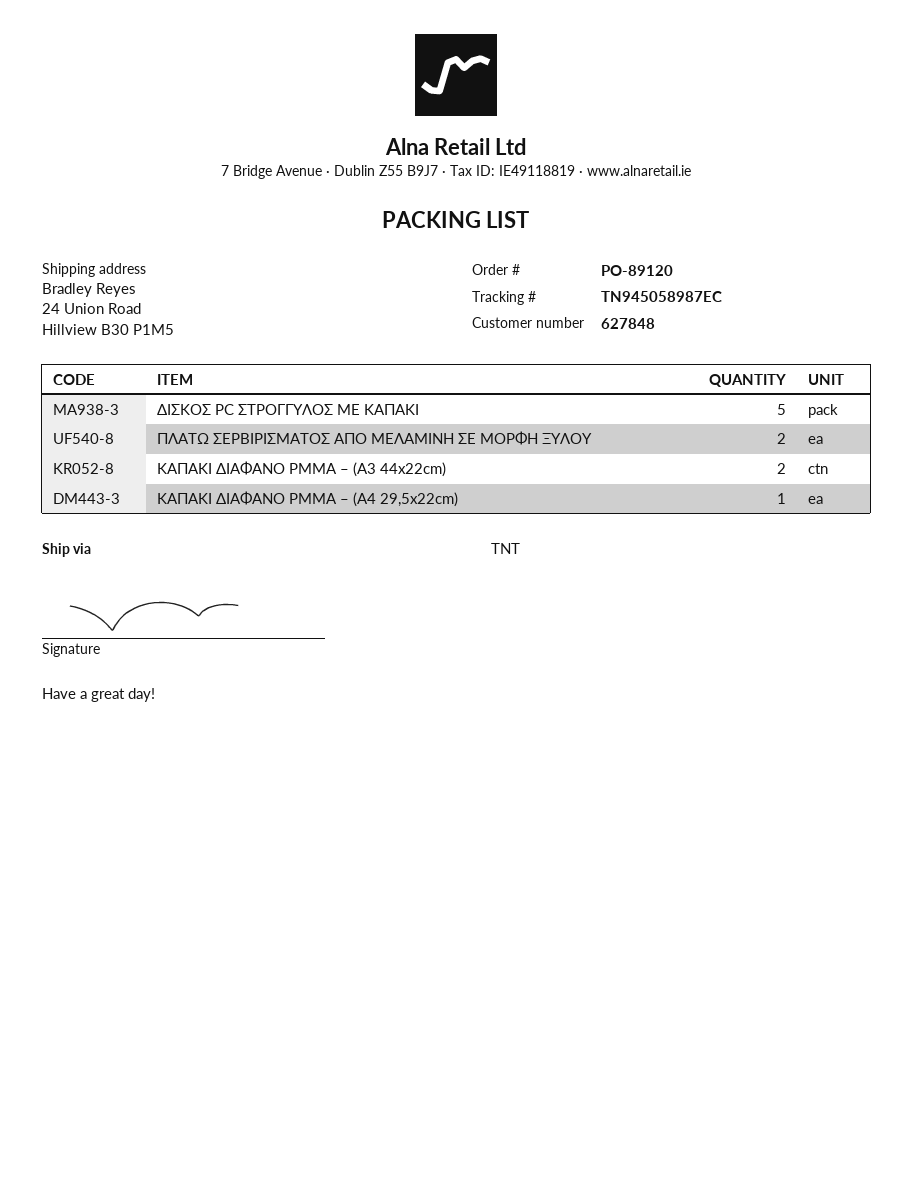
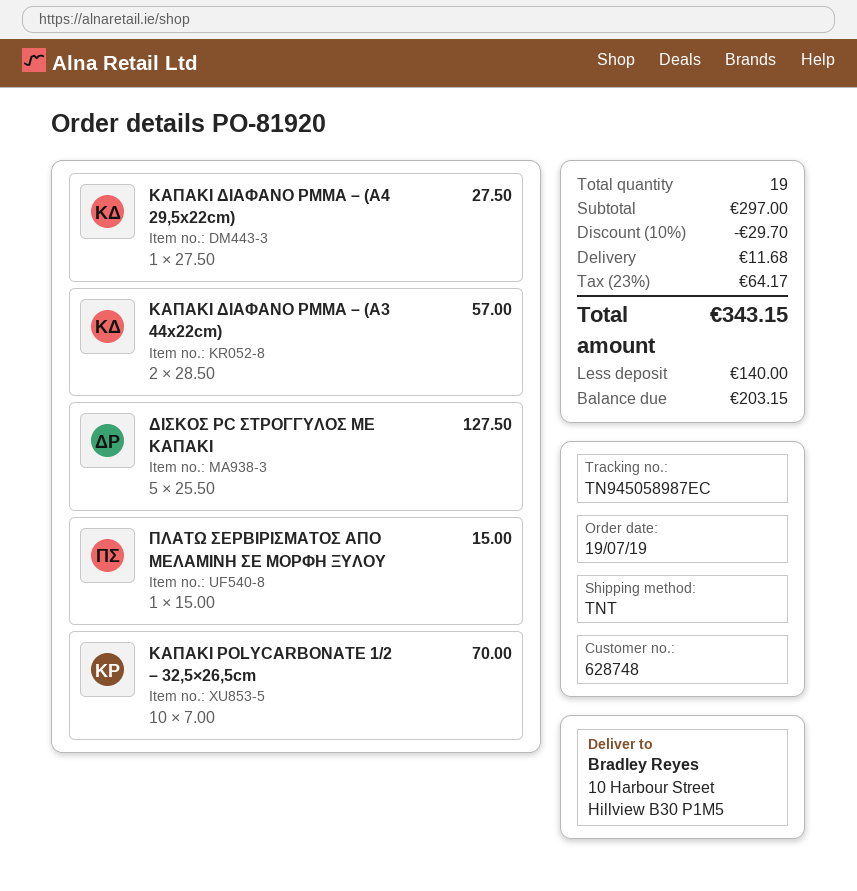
order number: PO-89120 -> PO-81920
customer number: 627848 -> 628748
ship to: 24 Union Road, Hillview B30 P1M5 -> 10 Harbour Street, Hillview B30 P1M5
ΠΛΑΤΩ ΣΕΡΒΙΡΙΣΜΑΤΟΣ ΑΠΟ ΜΕΛΑΜΙΝΗ ΣΕ ΜΟΡΦΗ ΞΥΛΟΥ: 2 -> 1
ΚΑΠΑΚΙ POLYCARBONATE 1/2 – 32,5×26,5cm: none -> 10

